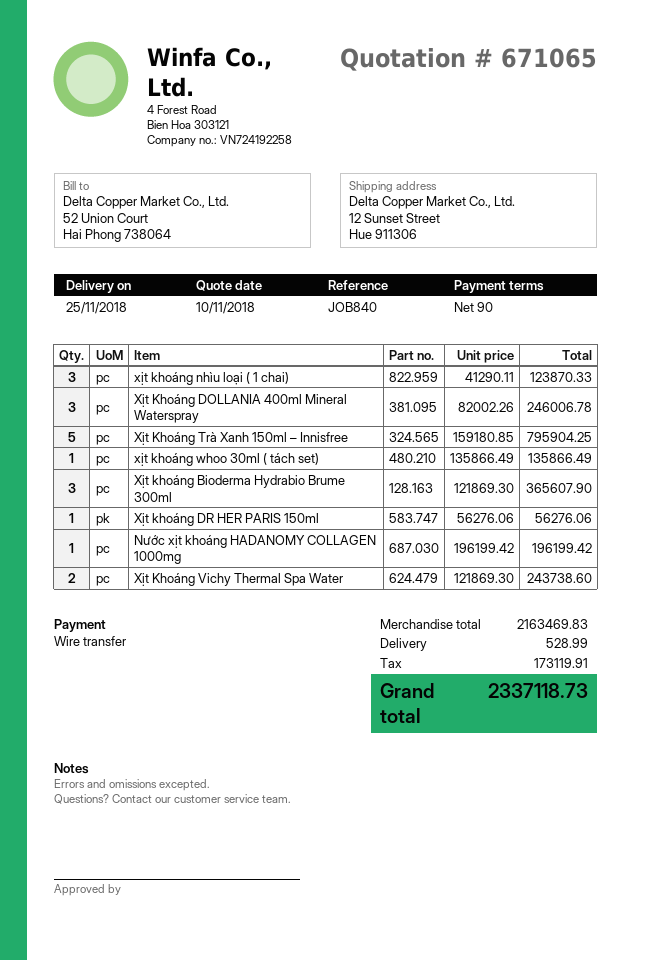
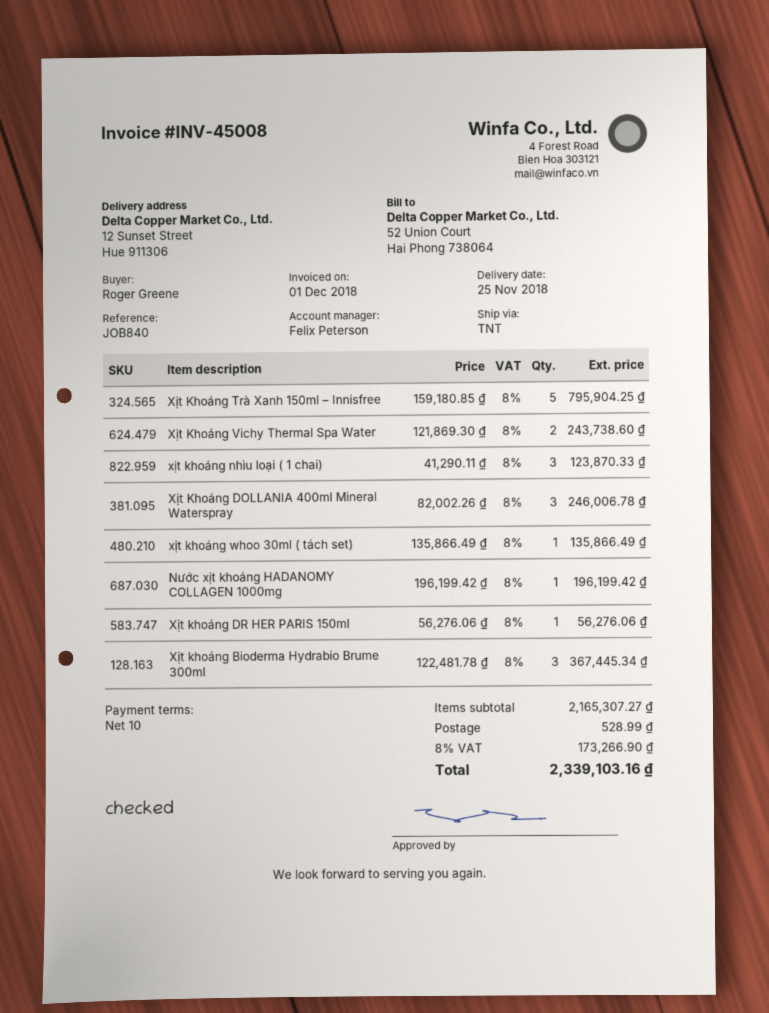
payment terms: 90 days -> 10 days
Xịt khoáng Bioderma Hydrabio Brume 300ml: 3 x 121869.30 = 365607.90 -> 3 x 122481.78 = 367445.34
subtotal: 2163469.83 -> 2165307.27
tax: 173119.91 -> 173266.90
total: 2337118.73 -> 2339103.16

